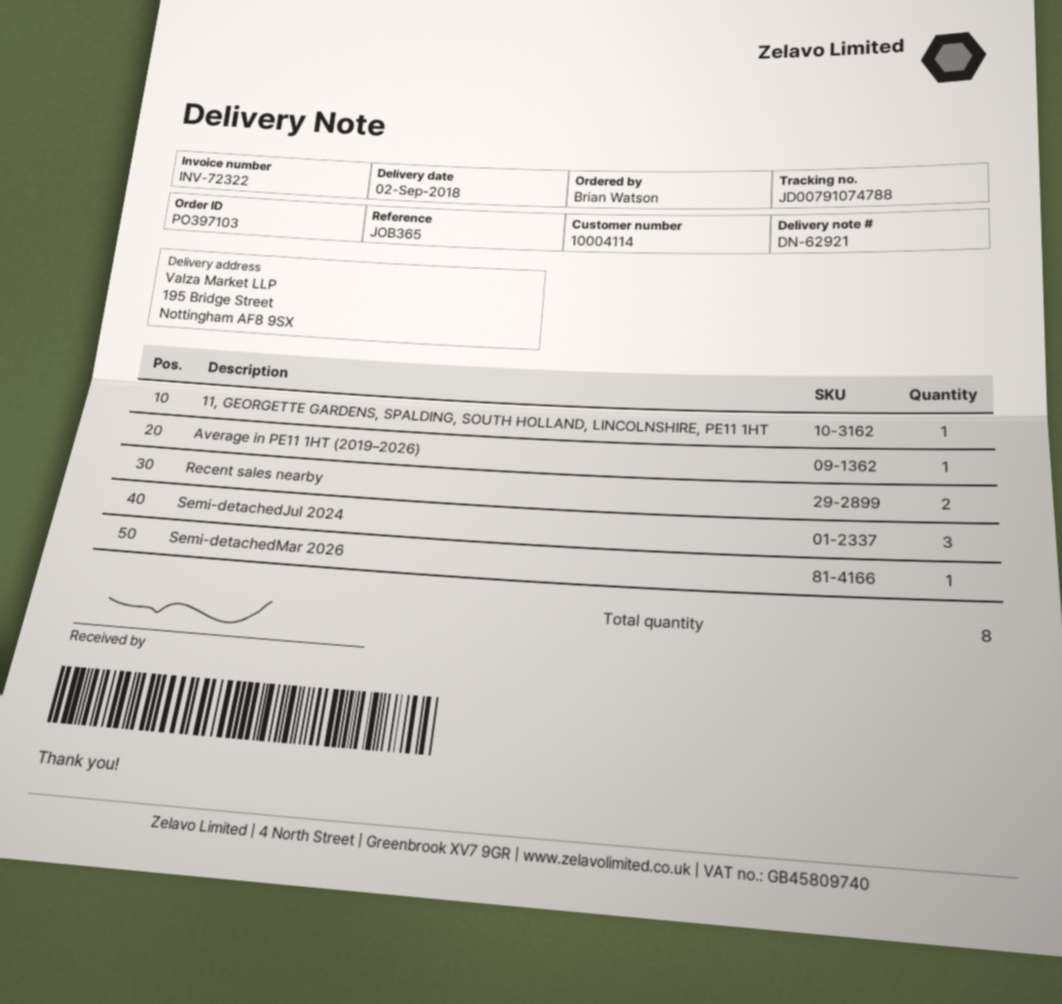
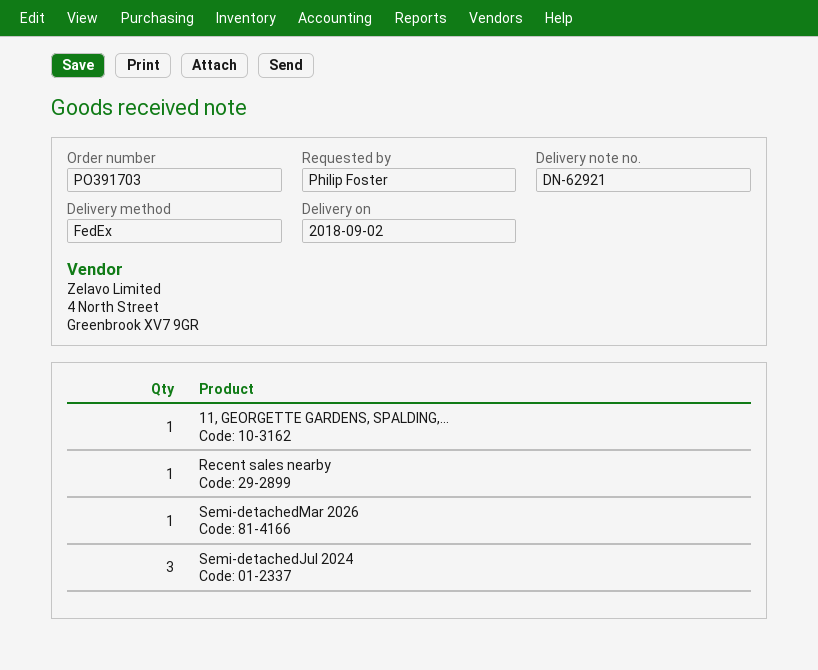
order number: PO397103 -> PO391703
ordered by: Brian Watson -> Philip Foster
Average in PE11 1HT (2019–2026): 1 -> none
Recent sales nearby: 2 -> 1

